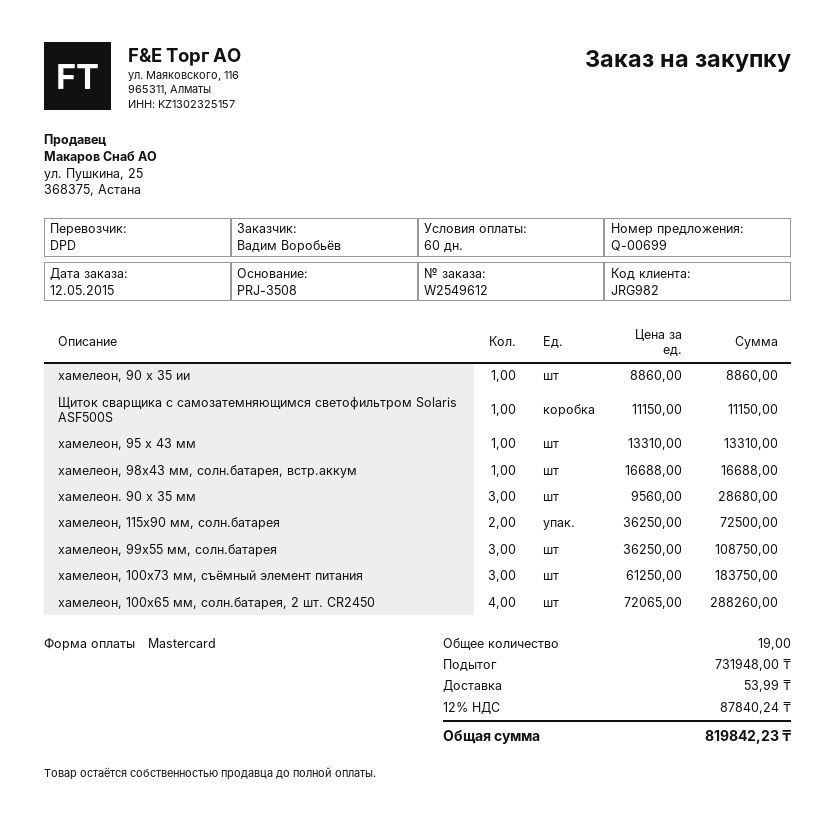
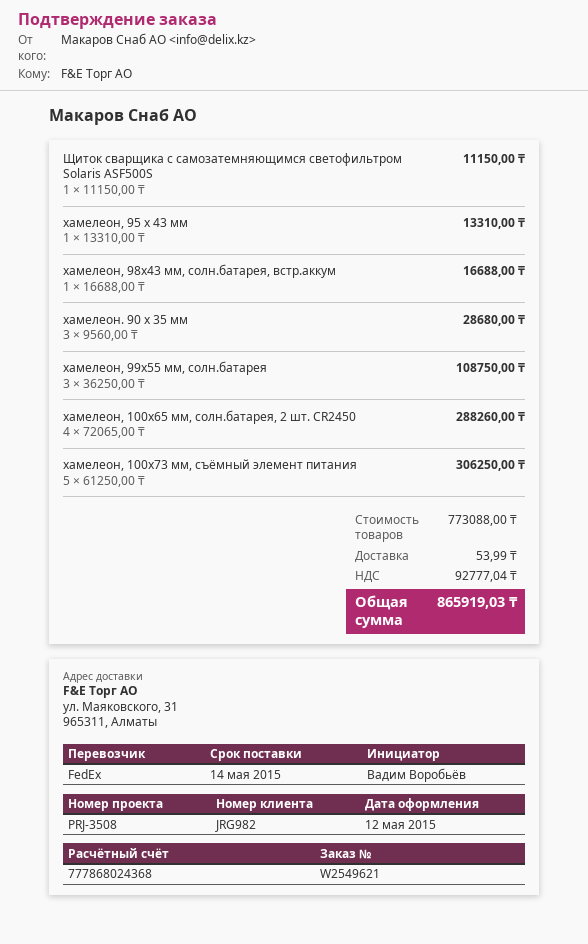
order number: W2549612 -> W2549621
shipping method: DPD -> FedEx
хамелеон, 90 х 35 ии: 1 x 8860.00 = 8860.00 -> none
хамелеон, 115х90 мм, cолн.батарея: 2 x 36250.00 = 72500.00 -> none
хамелеон, 100х73 мм, съёмный элемент питания: 3 x 61250.00 = 183750.00 -> 5 x 61250.00 = 306250.00
subtotal: 731948.00 -> 773088.00
tax: 87840.24 -> 92777.04
total: 819842.23 -> 865919.03

